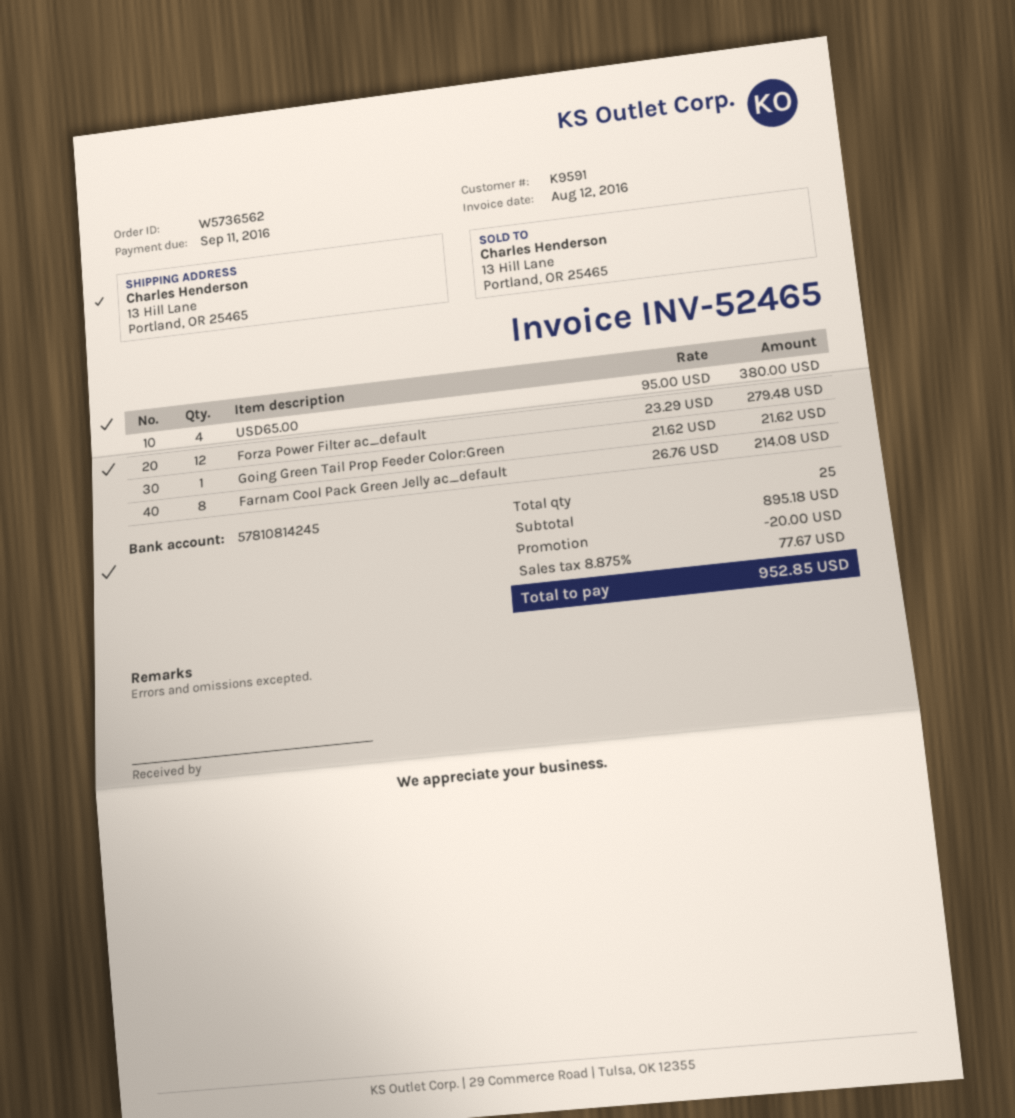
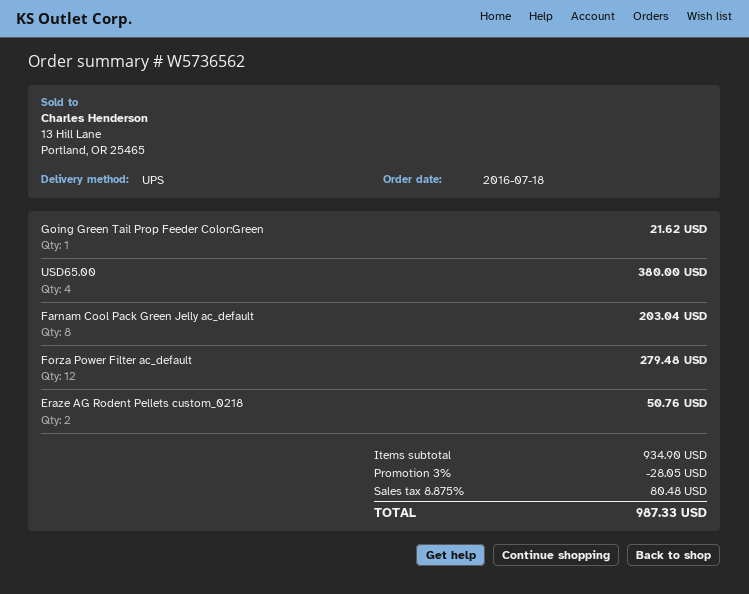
Farnam Cool Pack Green Jelly ac_default: 8 for 214.08 -> 8 for 203.04
Eraze AG Rodent Pellets custom_0218: none -> 2 for 50.76
subtotal: 895.18 -> 934.90
discount: 20.00 -> 28.05
tax: 8.875% = 77.67 -> 8.875% = 80.48
total: 952.85 -> 987.33

